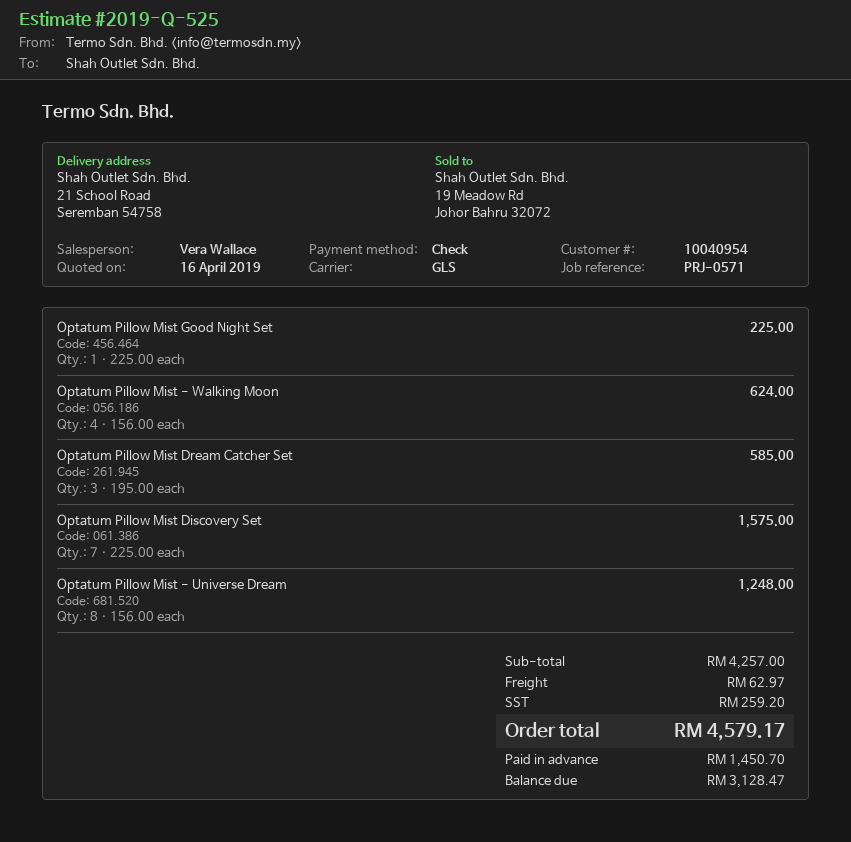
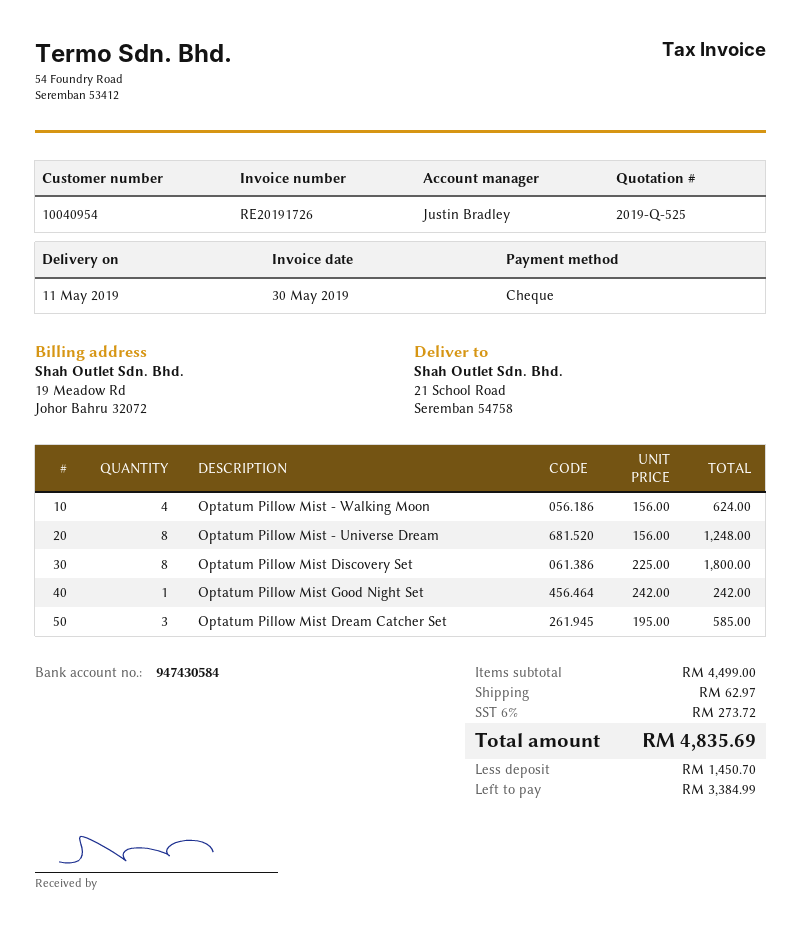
sales rep: Vera Wallace -> Justin Bradley
Optatum Pillow Mist Good Night Set: 1 x 225.00 = 225.00 -> 1 x 242.00 = 242.00
Optatum Pillow Mist Discovery Set: 7 x 225.00 = 1575.00 -> 8 x 225.00 = 1800.00
subtotal: 4257.00 -> 4499.00
tax: 259.20 -> 273.72
total: 4579.17 -> 4835.69
balance: 3128.47 -> 3384.99

